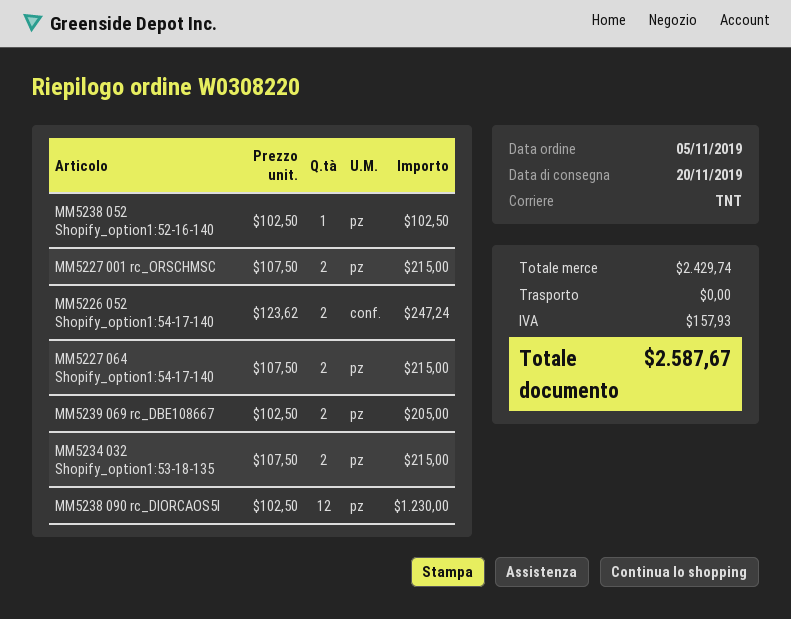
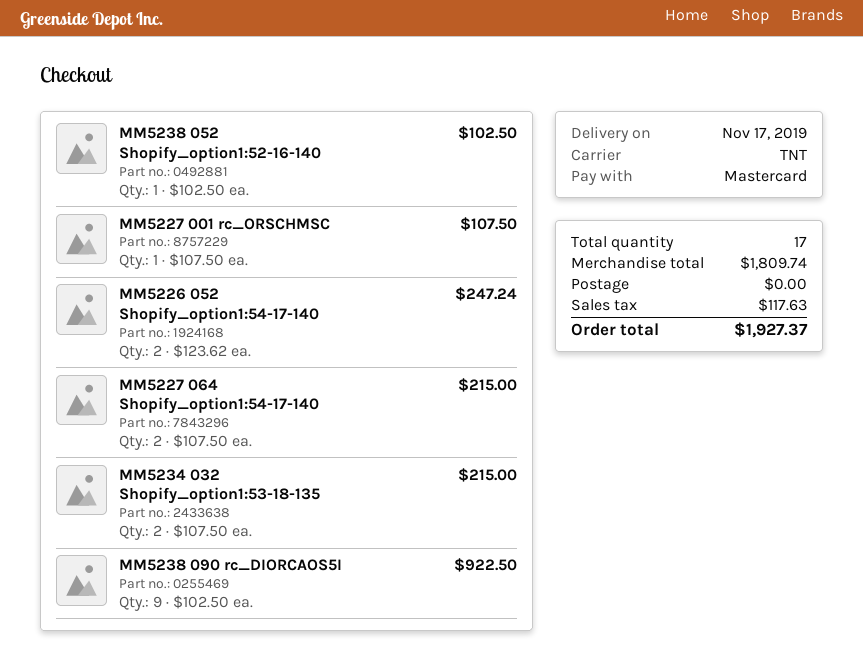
delivery date: 2019-11-20 -> 2019-11-17
MM5227 001 rc_ORSCHMSC: 2 x 107.50 = 215.00 -> 1 x 107.50 = 107.50
MM5239 069 rc_DBE108667: 2 x 102.50 = 205.00 -> none
MM5238 090 rc_DIORCAOS5I: 12 x 102.50 = 1230.00 -> 9 x 102.50 = 922.50
subtotal: 2429.74 -> 1809.74
tax: 157.93 -> 117.63
total: 2587.67 -> 1927.37

